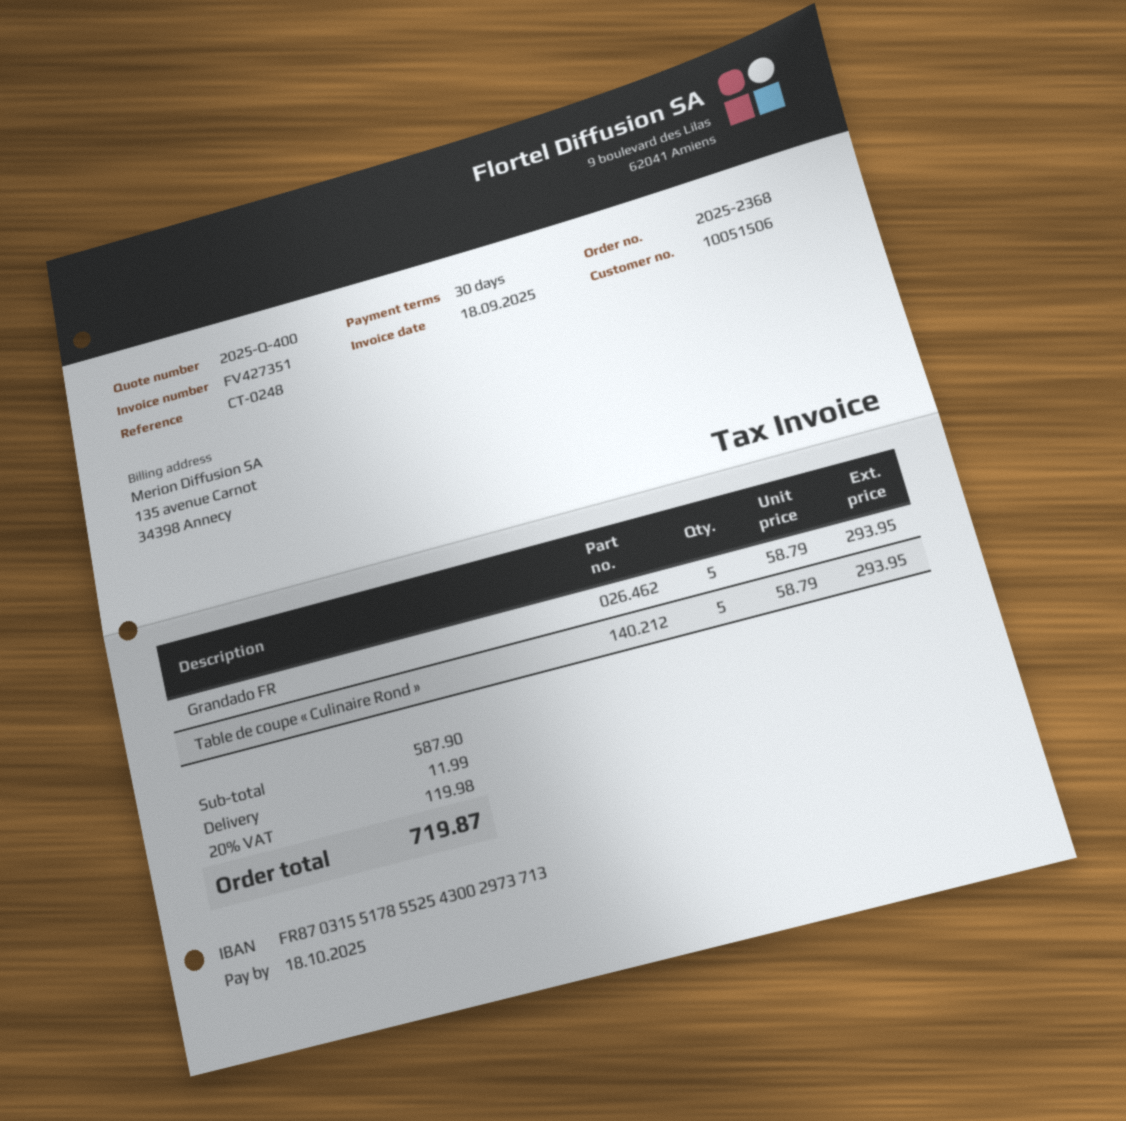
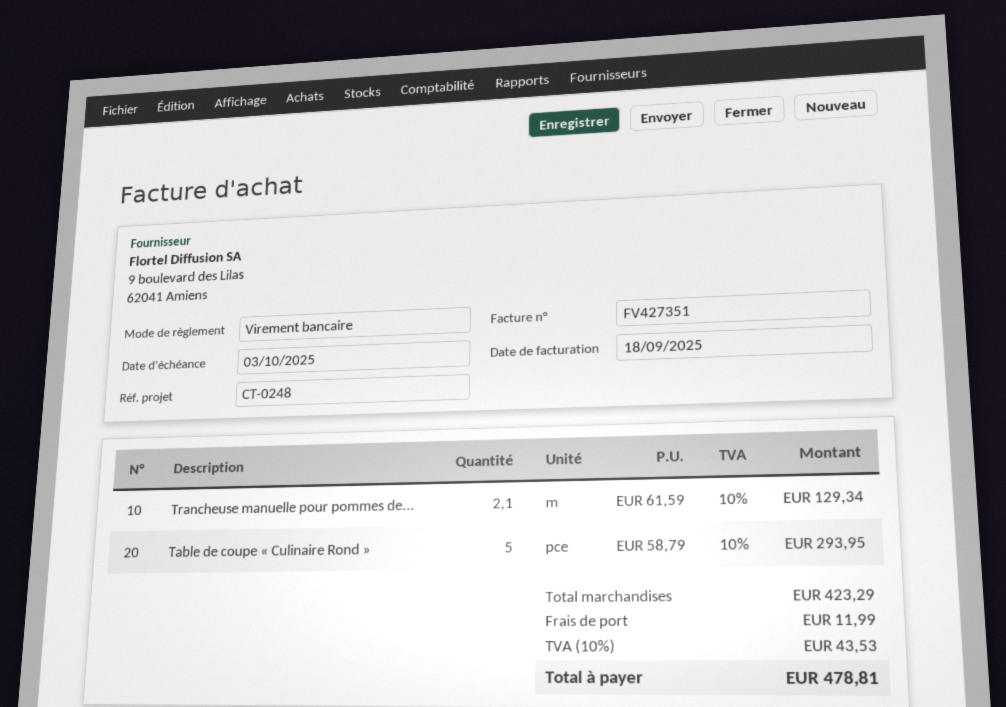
due date: 2025-10-18 -> 2025-10-03
Grandado FR: 5 x 58.79 = 293.95 -> none
Trancheuse manuelle pour pommes de...: none -> 2.1 x 61.59 = 129.34
subtotal: 587.90 -> 423.29
tax: 20% = 119.98 -> 10% = 43.53
total: 719.87 -> 478.81

